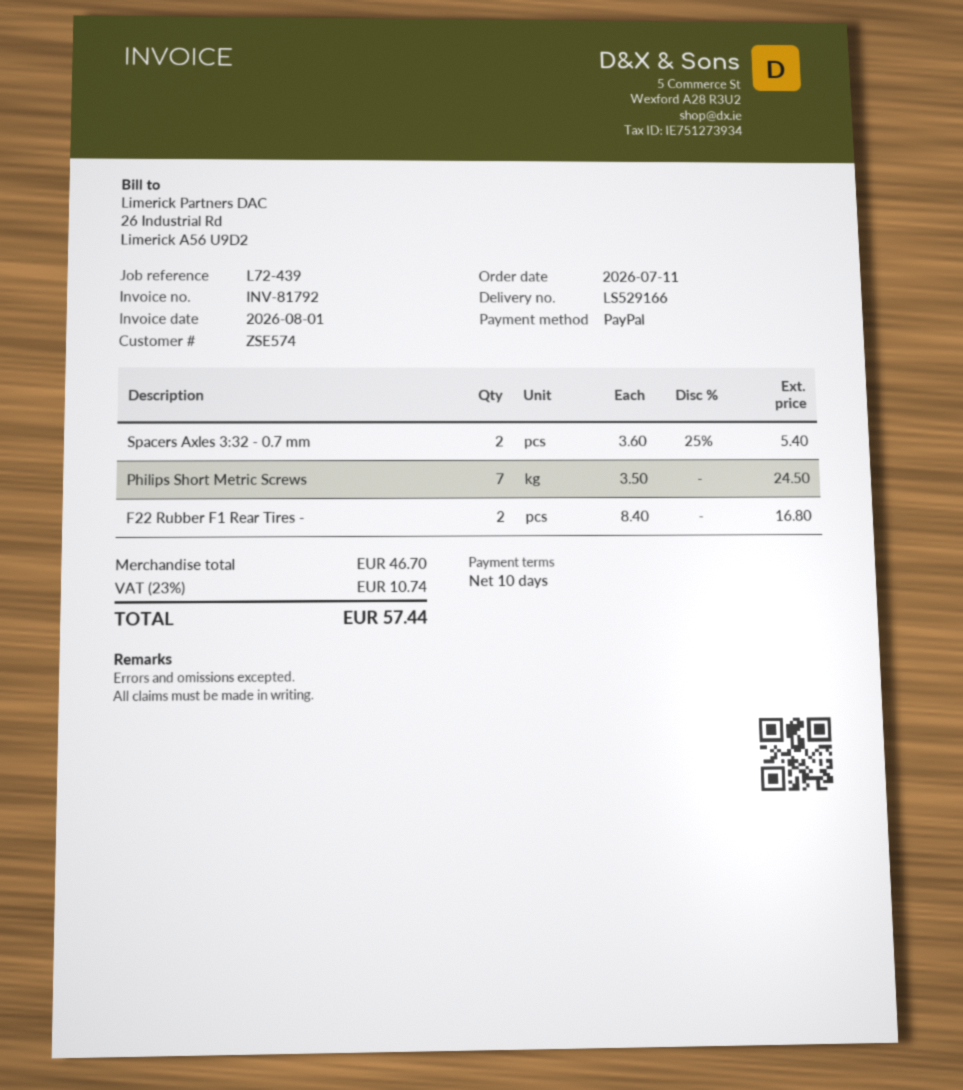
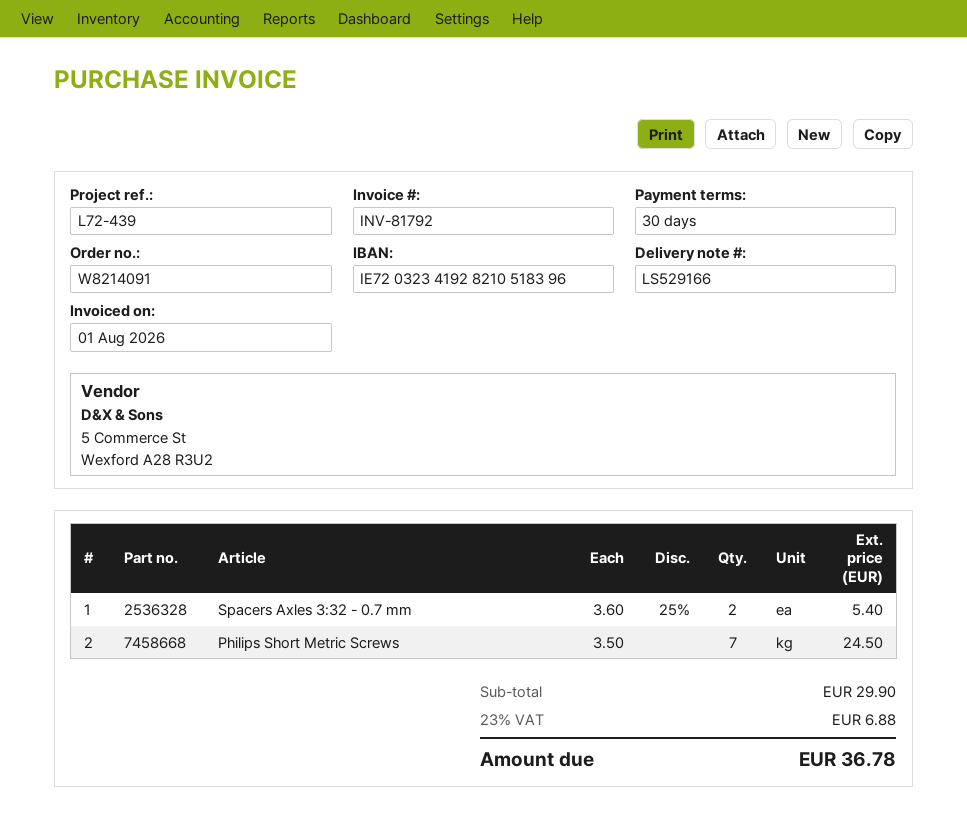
payment terms: 10 days -> 30 days
F22 Rubber F1 Rear Tires -: 2 x 8.40 = 16.80 -> none
subtotal: 46.70 -> 29.90
tax: 23% = 10.74 -> 23% = 6.88
total: 57.44 -> 36.78

